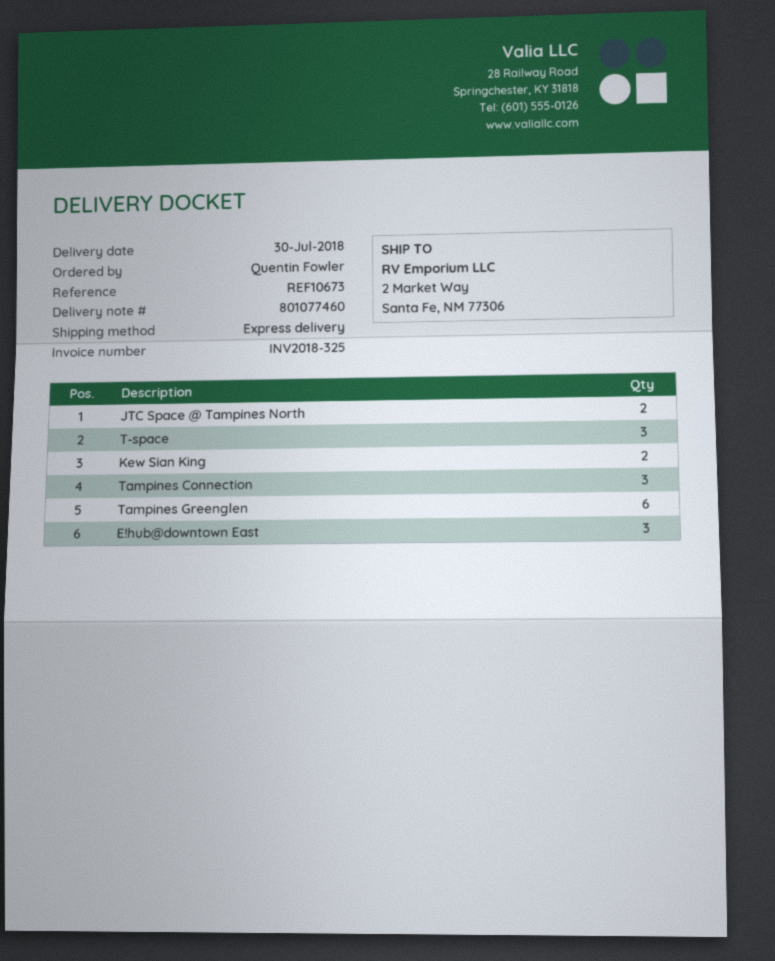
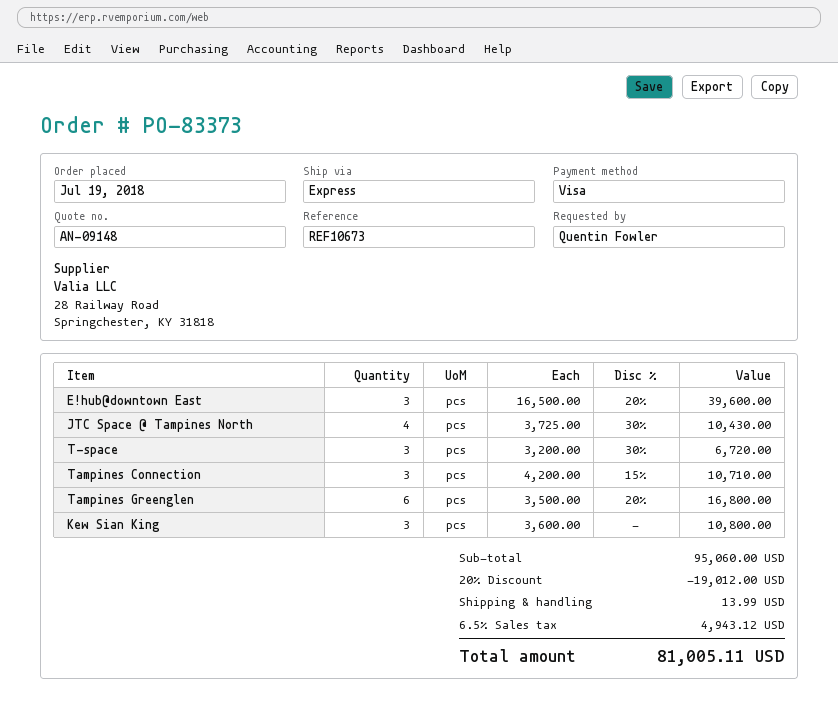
JTC Space @ Tampines North: 2 -> 4
Kew Sian King: 2 -> 3

